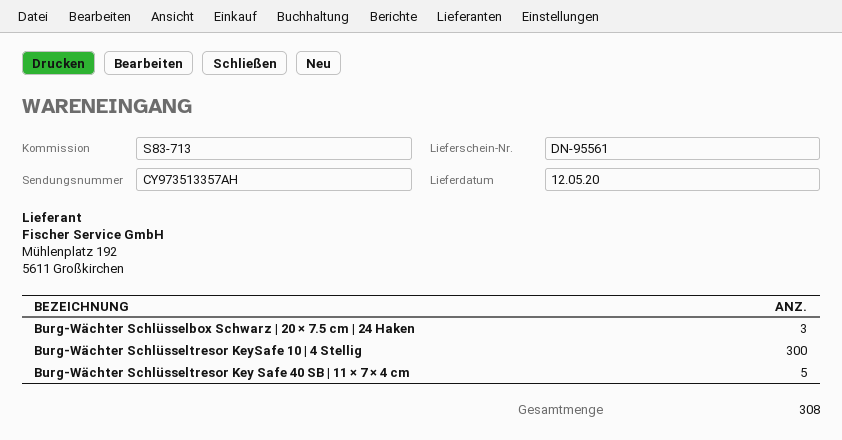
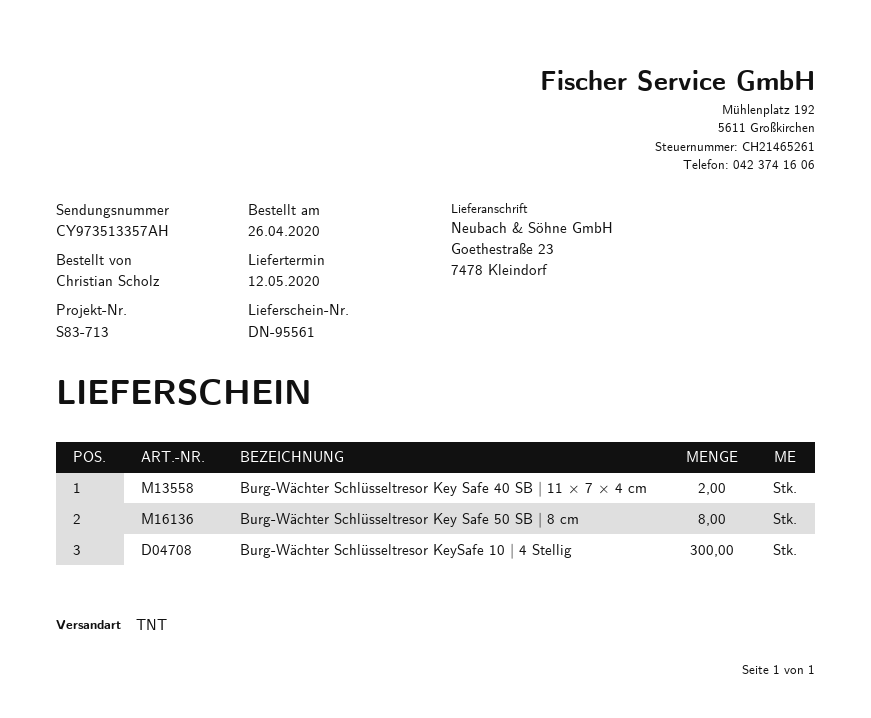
Burg-Wächter Schlüsselbox Schwarz | 20 × 7.5 cm | 24 Haken: 3 -> none
Burg-Wächter Schlüsseltresor Key Safe 40 SB | 11 × 7 × 4 cm: 5 -> 2
Burg-Wächter Schlüsseltresor Key Safe 50 SB | 8 cm: none -> 8

